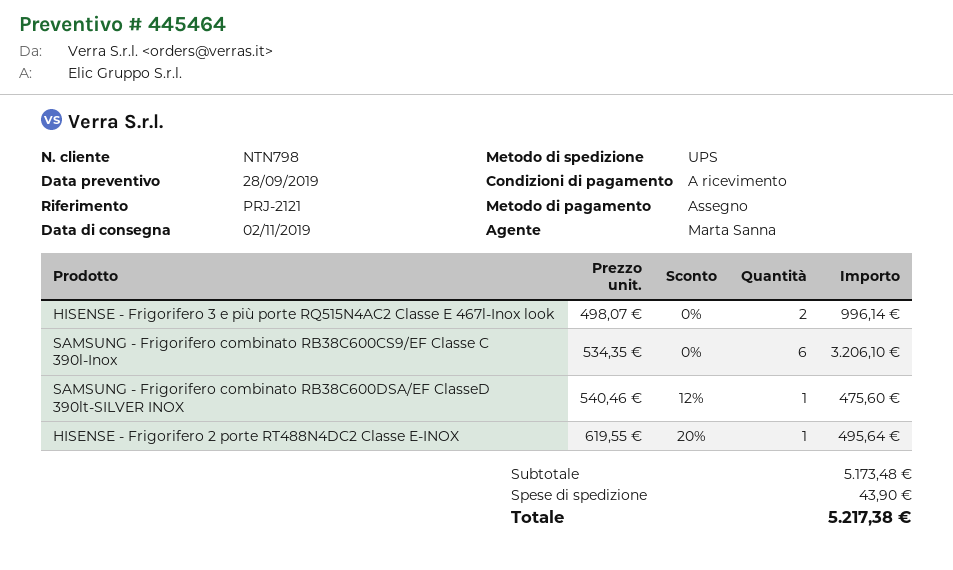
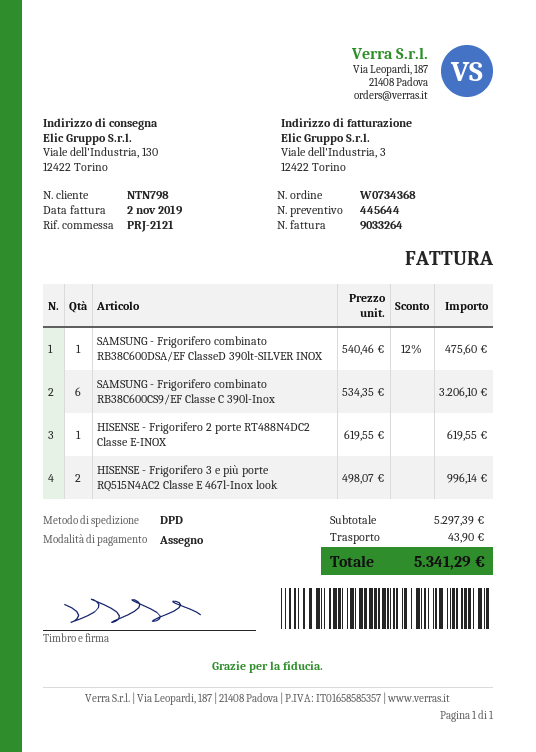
quote number: 445464 -> 445644
shipping method: UPS -> DPD
HISENSE - Frigorifero 2 porte RT488N4DC2 Classe E-INOX: 1 x 619.55 - 20% = 495.64 -> 1 x 619.55 = 619.55
subtotal: 5173.48 -> 5297.39
total: 5217.38 -> 5341.29

